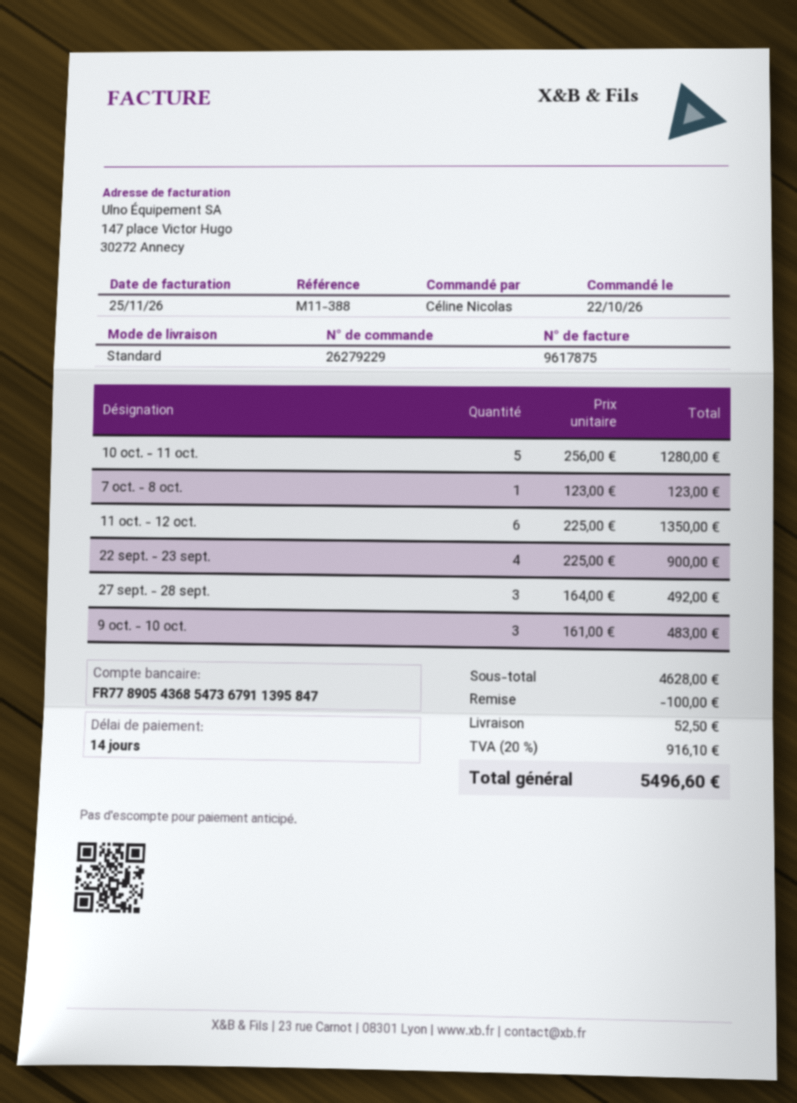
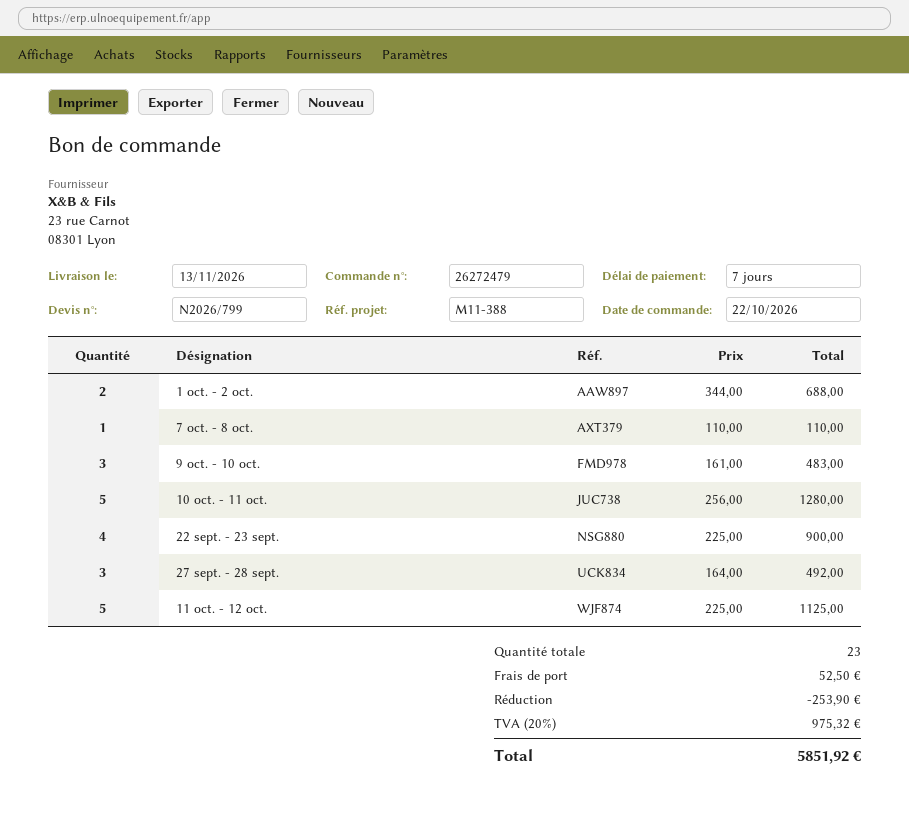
order number: 26279229 -> 26272479
payment terms: 14 days -> 7 days
7 oct. - 8 oct.: 1 x 123.00 = 123.00 -> 1 x 110.00 = 110.00
11 oct. - 12 oct.: 6 x 225.00 = 1350.00 -> 5 x 225.00 = 1125.00
1 oct. - 2 oct.: none -> 2 x 344.00 = 688.00
discount: 100.00 -> 253.90
tax: 20% = 916.10 -> 20% = 975.32
total: 5496.60 -> 5851.92

